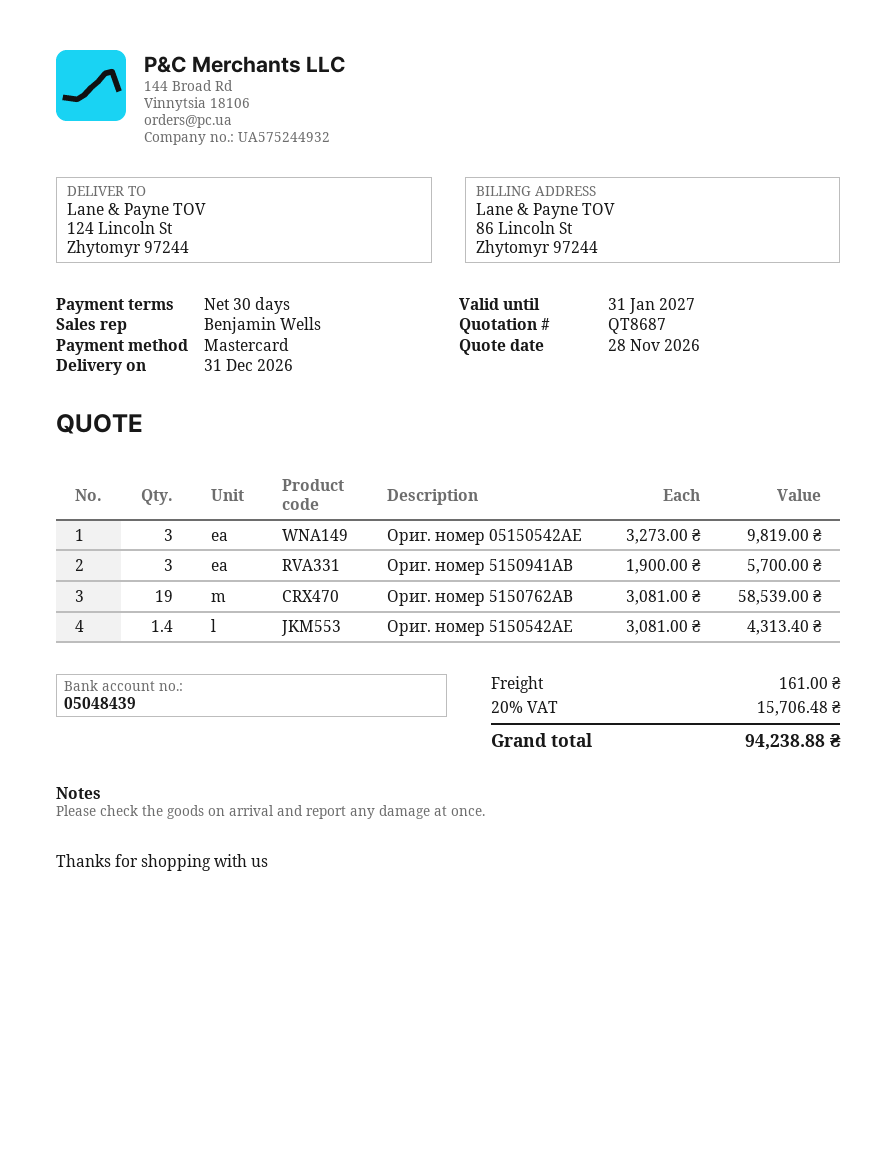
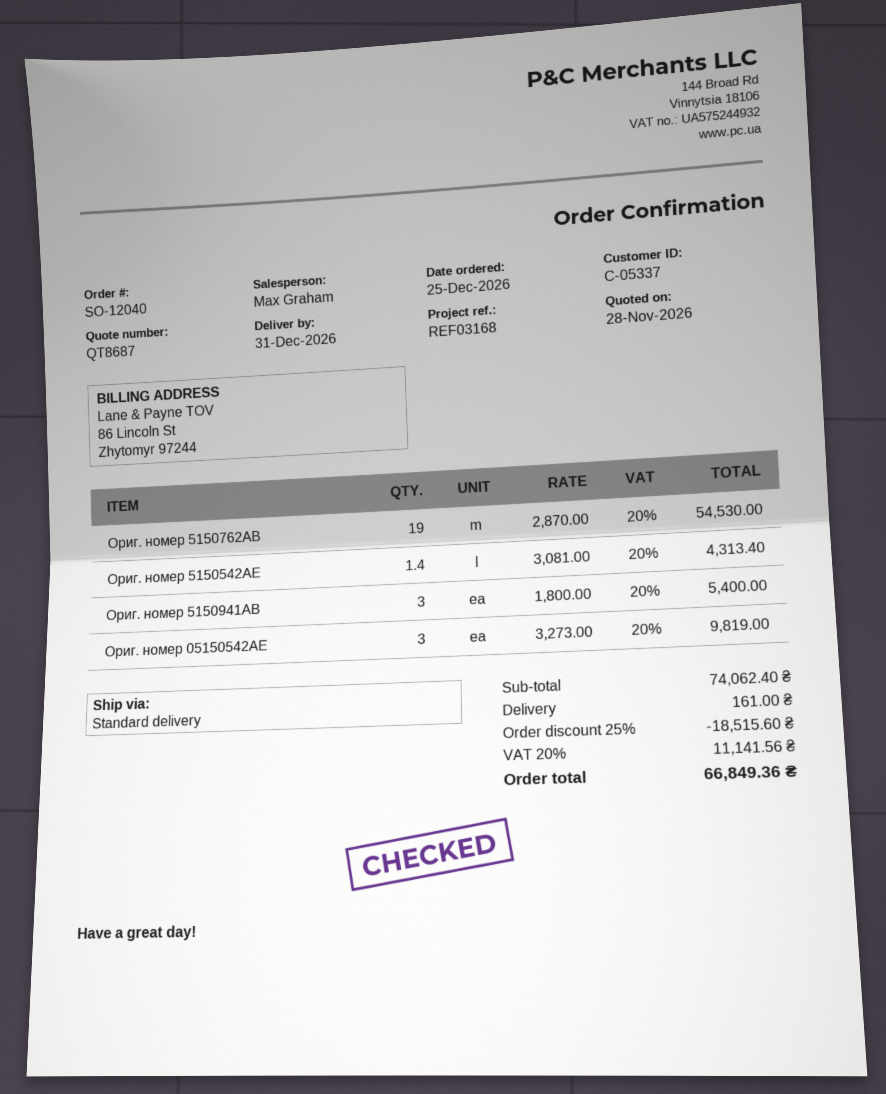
sales rep: Benjamin Wells -> Max Graham
Ориг. номер 5150941AB: 3 x 1900.00 = 5700.00 -> 3 x 1800.00 = 5400.00
Ориг. номер 5150762AB: 19 x 3081.00 = 58539.00 -> 19 x 2870.00 = 54530.00
discount: none -> 25% = 18515.60
tax: 20% = 15706.48 -> 20% = 11141.56
total: 94238.88 -> 66849.36

